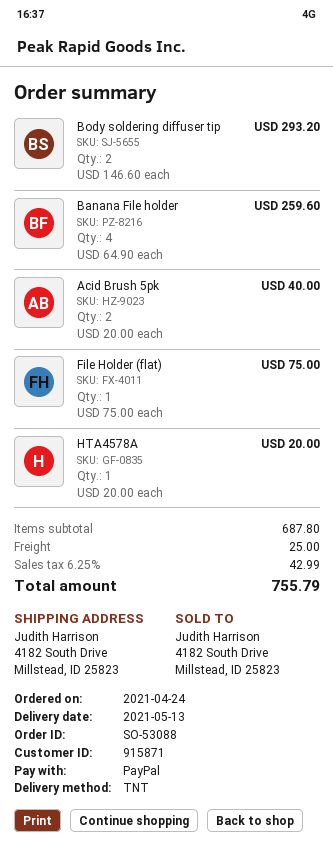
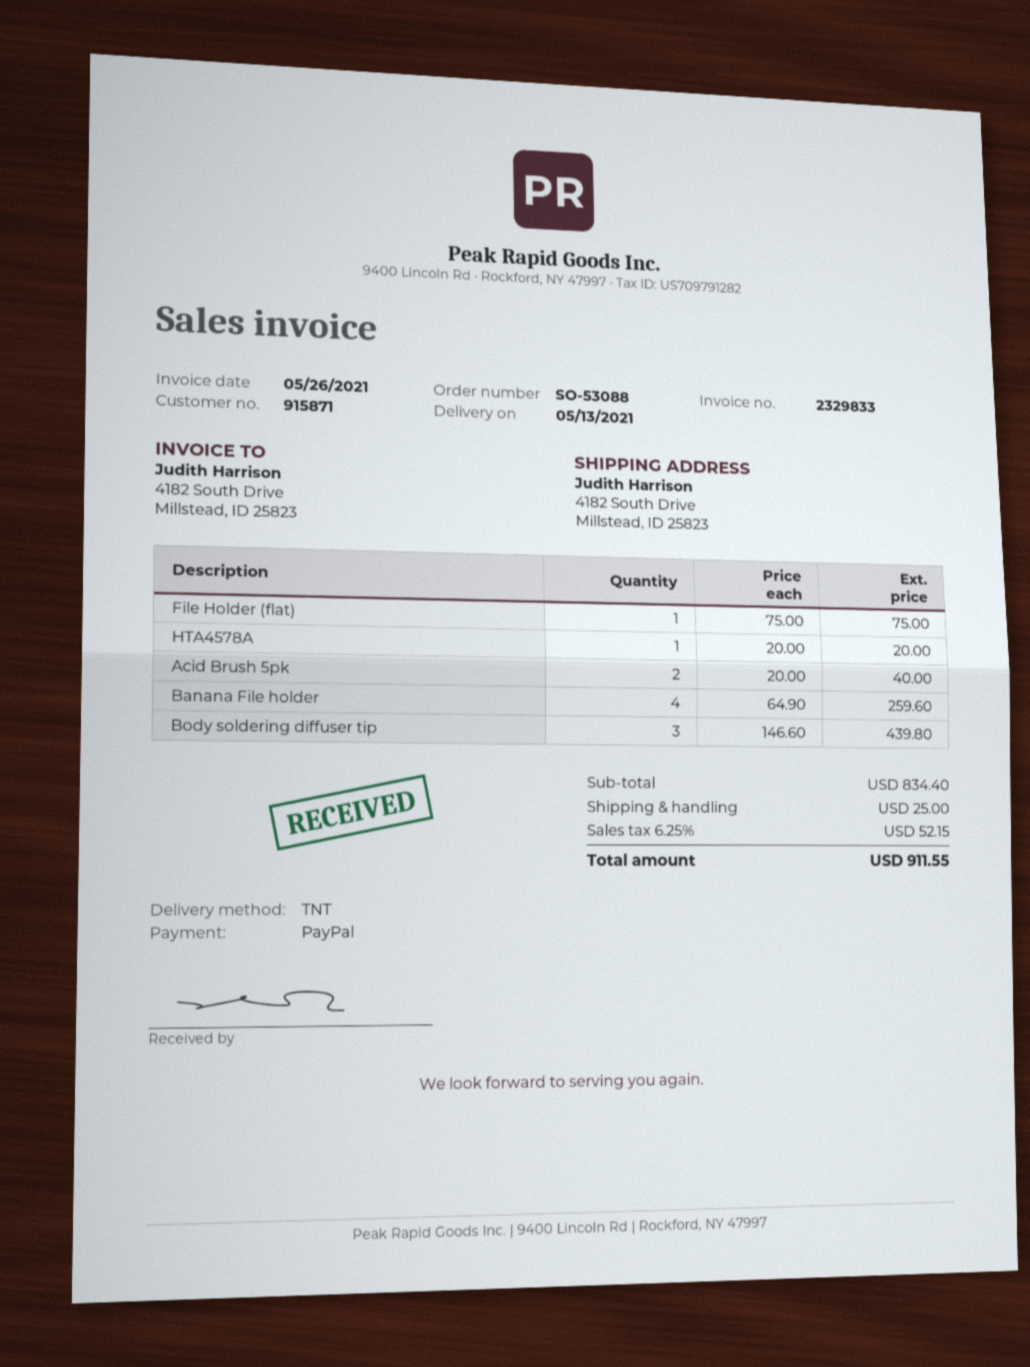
Body soldering diffuser tip: 2 x 146.60 = 293.20 -> 3 x 146.60 = 439.80
subtotal: 687.80 -> 834.40
tax: 6.25% = 42.99 -> 6.25% = 52.15
total: 755.79 -> 911.55

